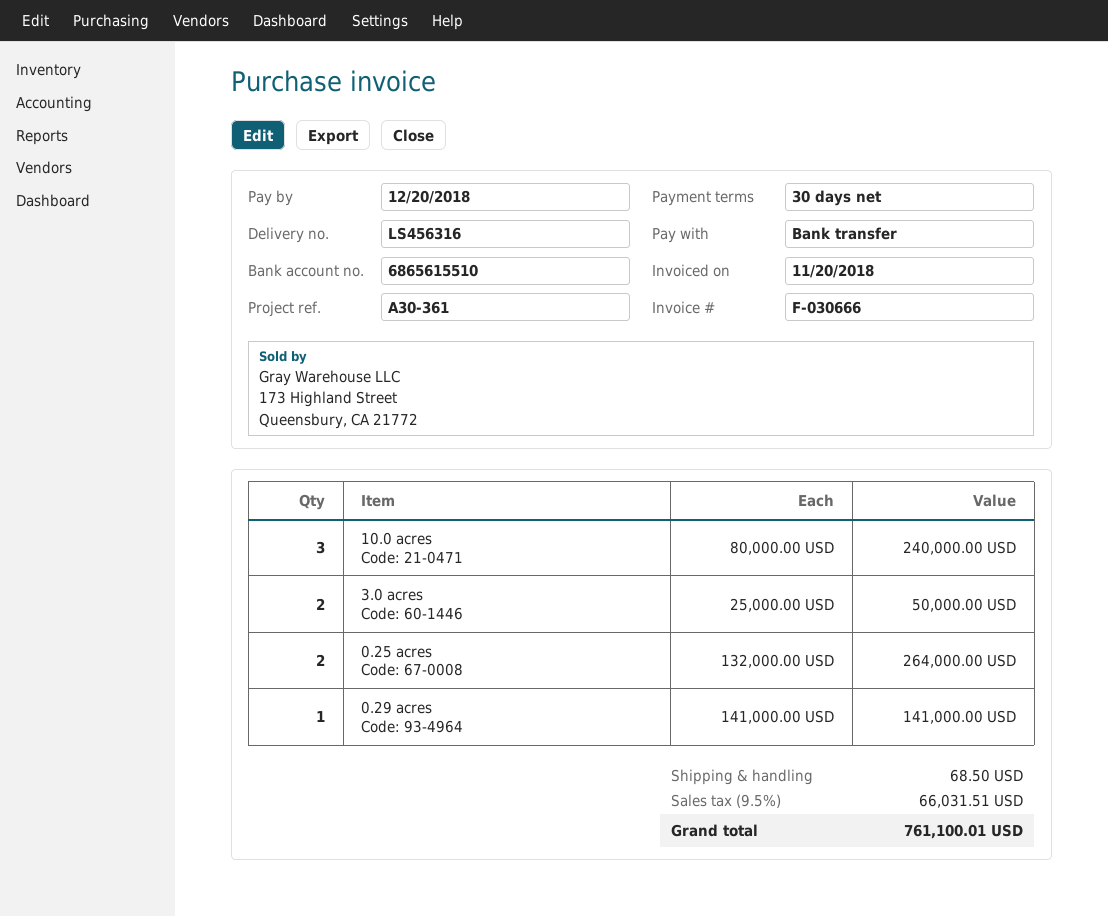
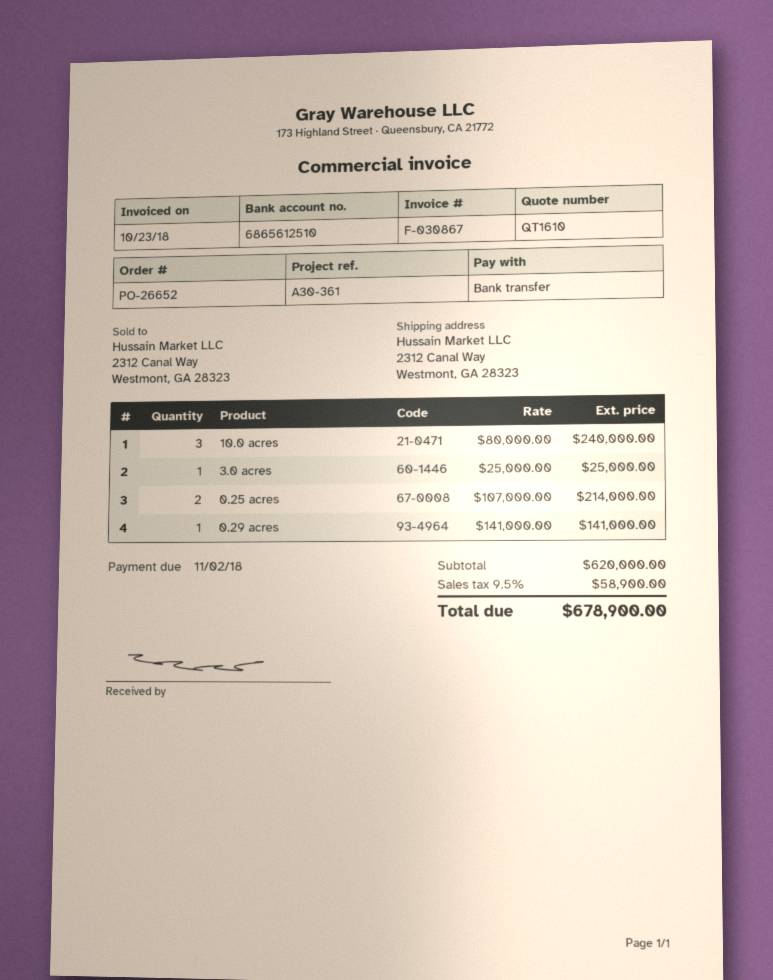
invoice number: F-030666 -> F-030867
invoice date: 2018-11-20 -> 2018-10-23
due date: 2018-12-20 -> 2018-11-02
bank account: 6865615510 -> 6865612510
3.0 acres: 2 x 25000.00 = 50000.00 -> 1 x 25000.00 = 25000.00
0.25 acres: 2 x 132000.00 = 264000.00 -> 2 x 107000.00 = 214000.00
shipping: 68.50 -> none
tax: 9.5% = 66031.51 -> 9.5% = 58900.00
total: 761100.01 -> 678900.00

